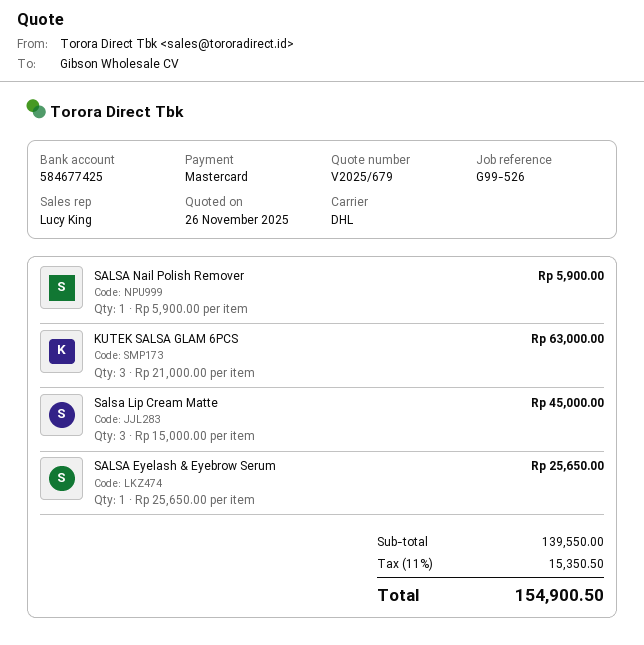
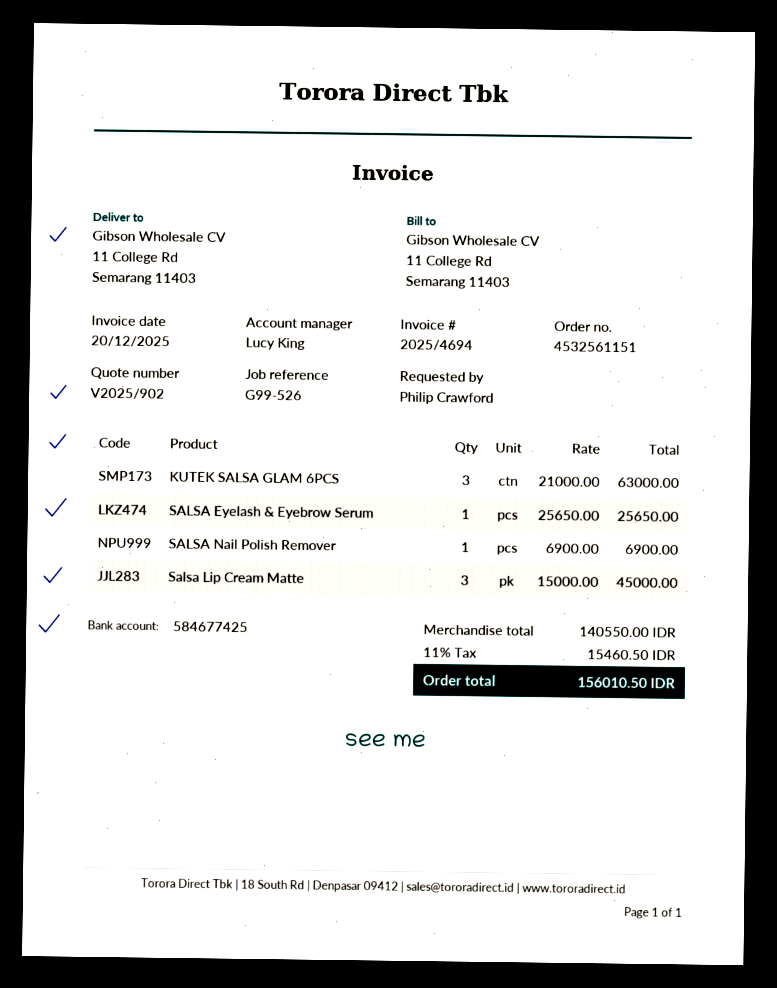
quote number: V2025/679 -> V2025/902
SALSA Nail Polish Remover: 1 x 5900.00 = 5900.00 -> 1 x 6900.00 = 6900.00
subtotal: 139550.00 -> 140550.00
tax: 11% = 15350.50 -> 11% = 15460.50
total: 154900.50 -> 156010.50

